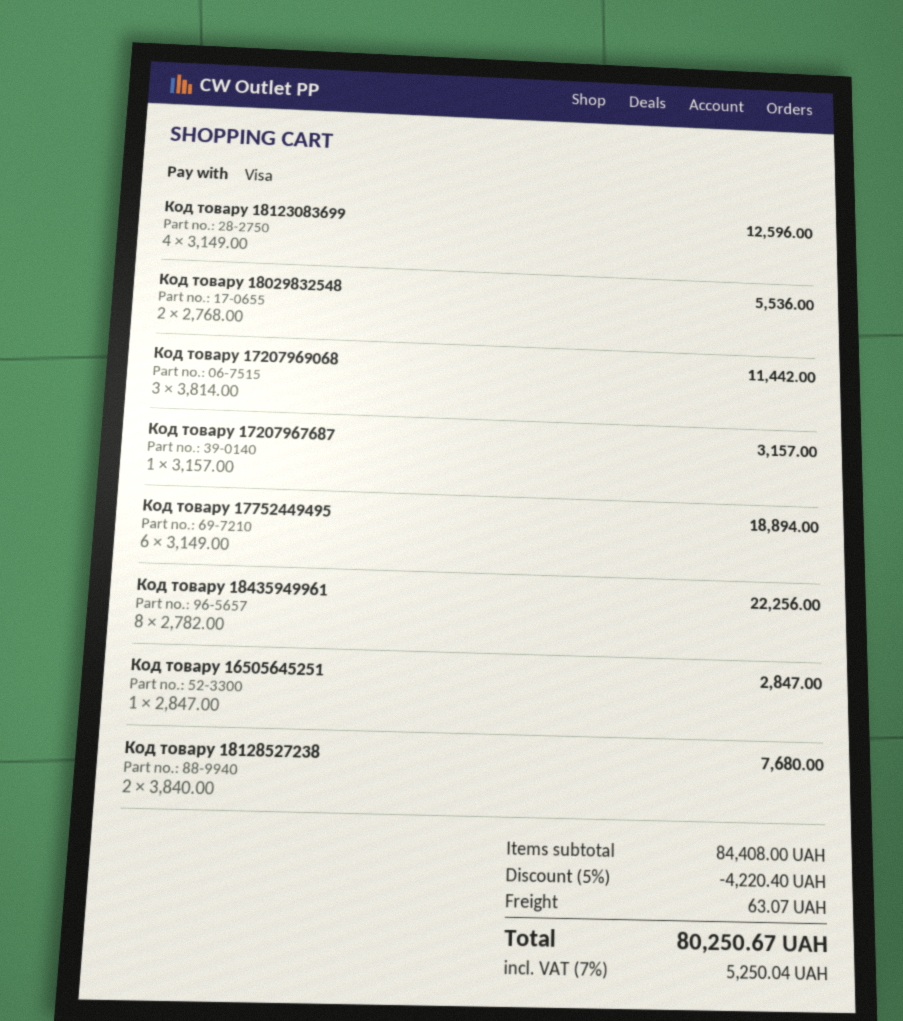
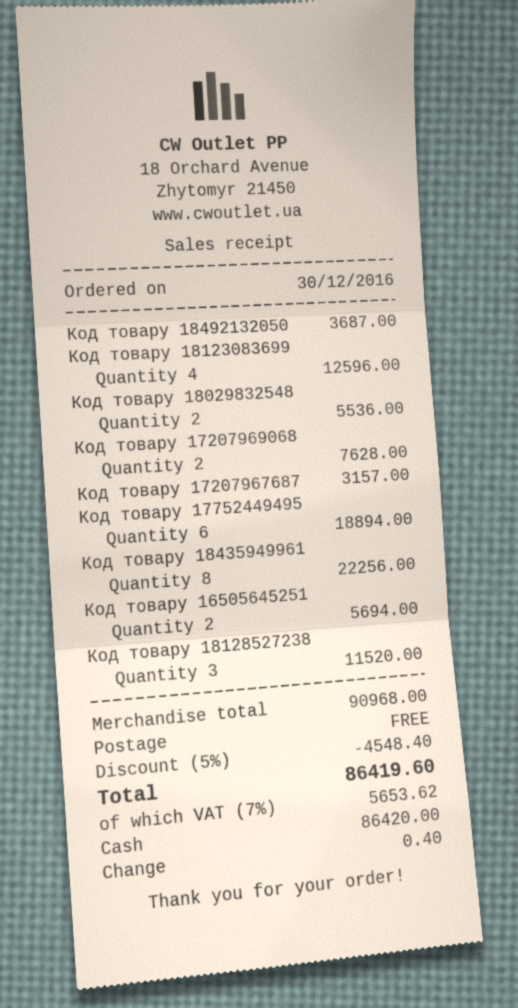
payment method: Visa -> cash
Код товару 17207969068: 3 for 11442.00 -> 2 for 7628.00
Код товару 16505645251: 1 for 2847.00 -> 2 for 5694.00
Код товару 18128527238: 2 for 7680.00 -> 3 for 11520.00
Код товару 18492132050: none -> 1 for 3687.00
subtotal: 84408.00 -> 90968.00
discount: 5% = 4220.40 -> 5% = 4548.40
shipping: 63.07 -> 0.00
tax: 7% = 5250.04 -> 7% = 5653.62
total: 80250.67 -> 86419.60

